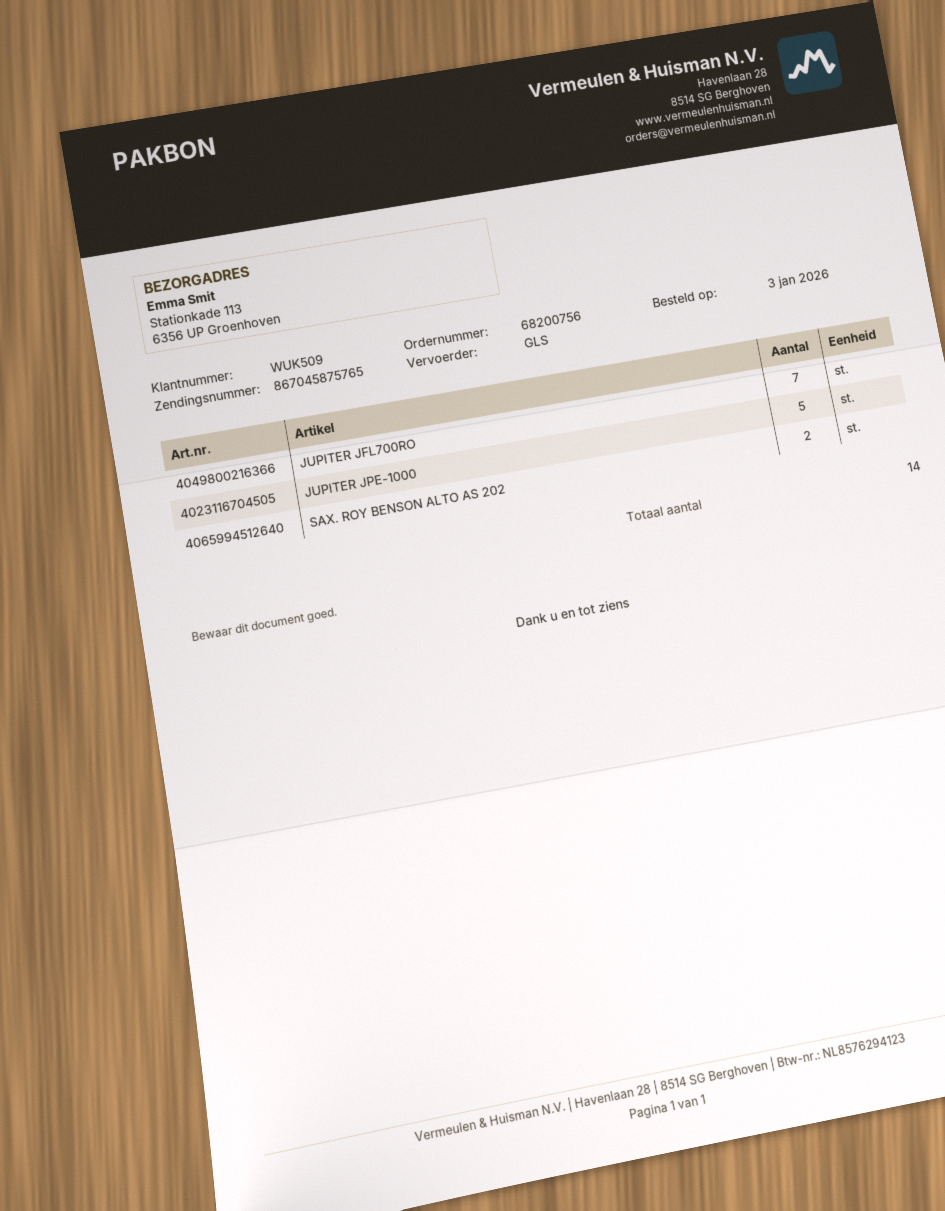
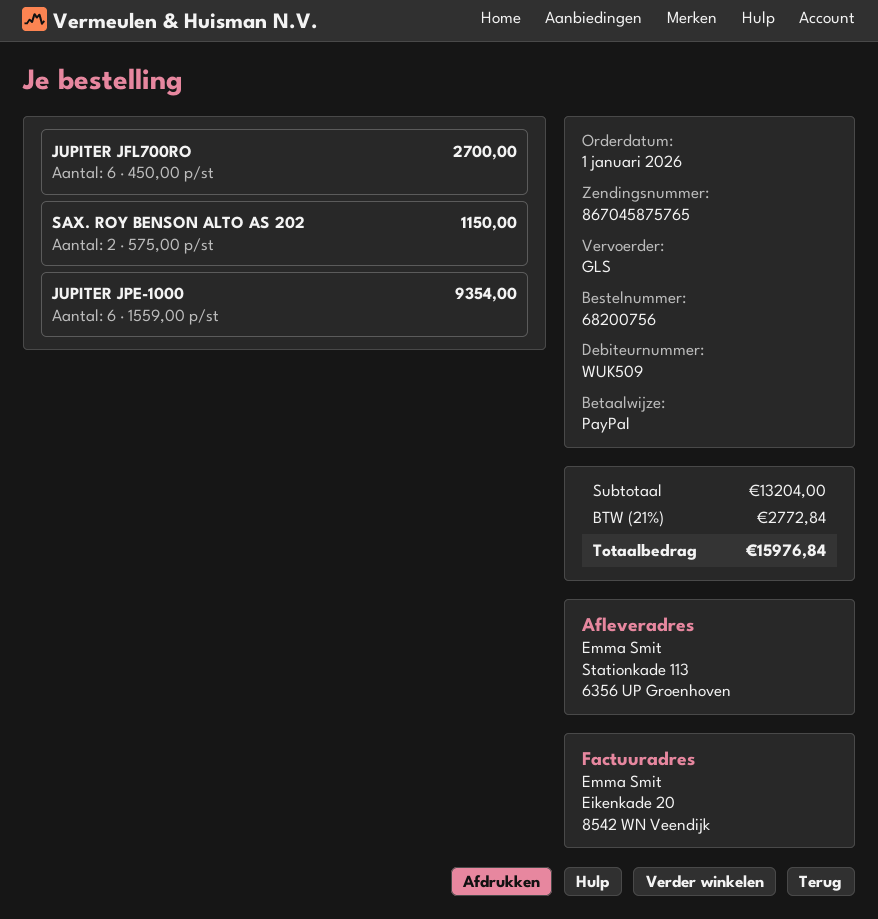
order date: 2026-01-03 -> 2026-01-01
JUPITER JFL700RO: 7 -> 6
JUPITER JPE-1000: 5 -> 6

